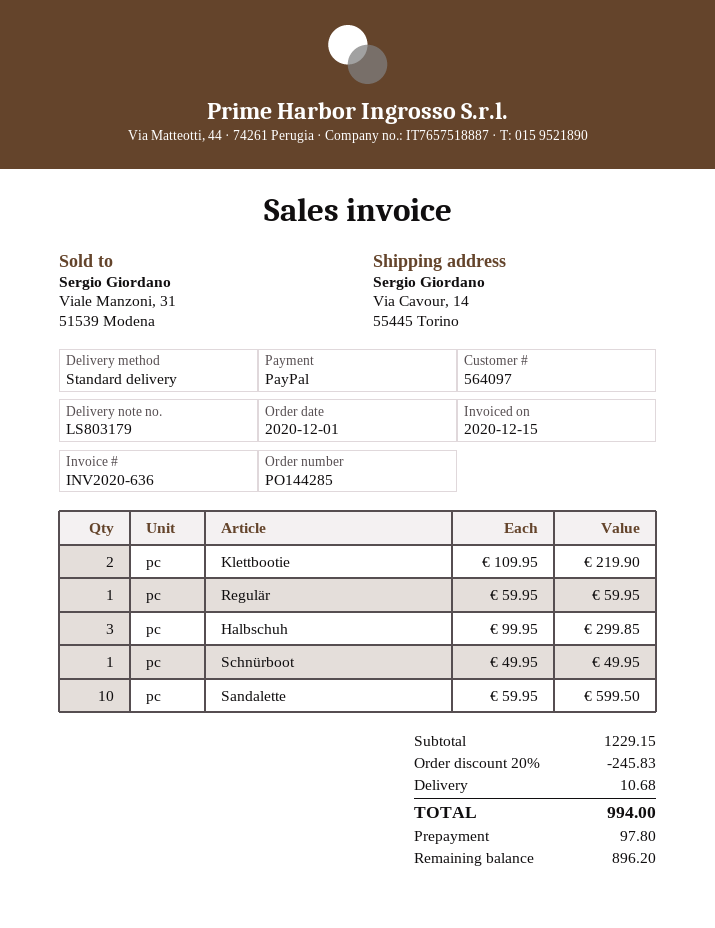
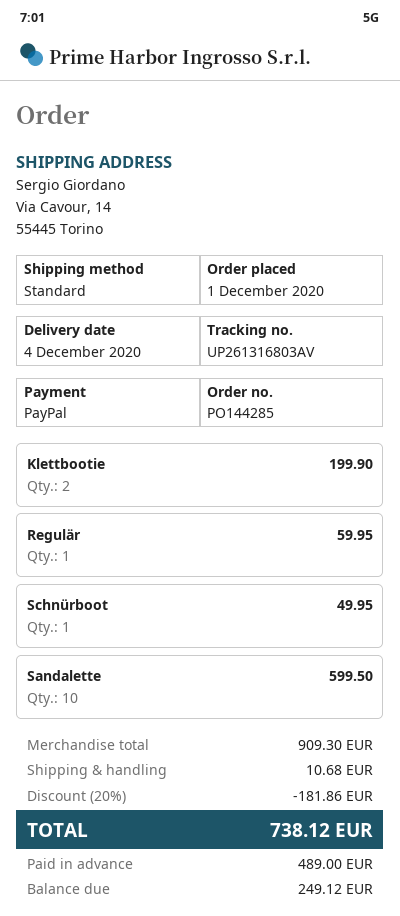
Klettbootie: 2 for 219.90 -> 2 for 199.90
Halbschuh: 3 for 299.85 -> none
subtotal: 1229.15 -> 909.30
discount: 20% = 245.83 -> 20% = 181.86
total: 994.00 -> 738.12
deposit: 97.80 -> 489.00
balance: 896.20 -> 249.12

